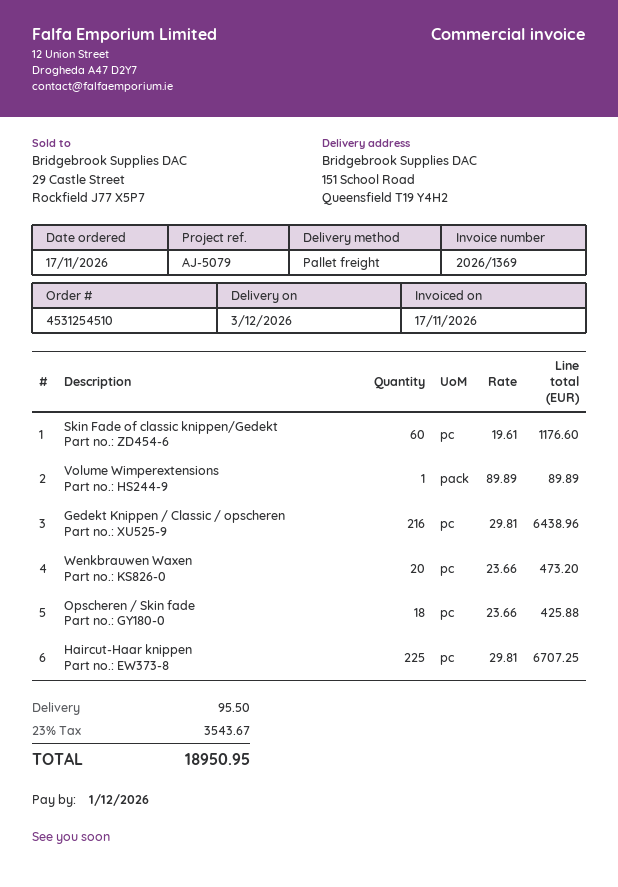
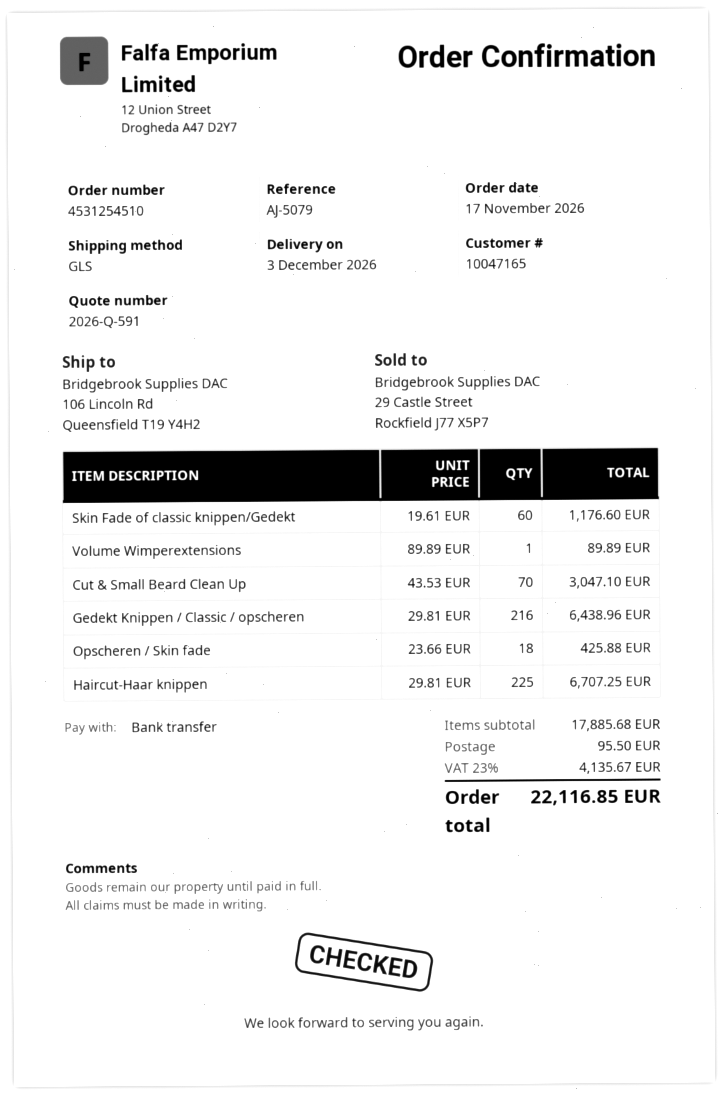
shipping method: pallet freight -> GLS
ship to: 151 School Road, Queensfield T19 Y4H2 -> 106 Lincoln Rd, Queensfield T19 Y4H2
Wenkbrauwen Waxen: 20 x 23.66 = 473.20 -> none
Cut & Small Beard Clean Up: none -> 70 x 43.53 = 3047.10
tax: 23% = 3543.67 -> 23% = 4135.67
total: 18950.95 -> 22116.85

